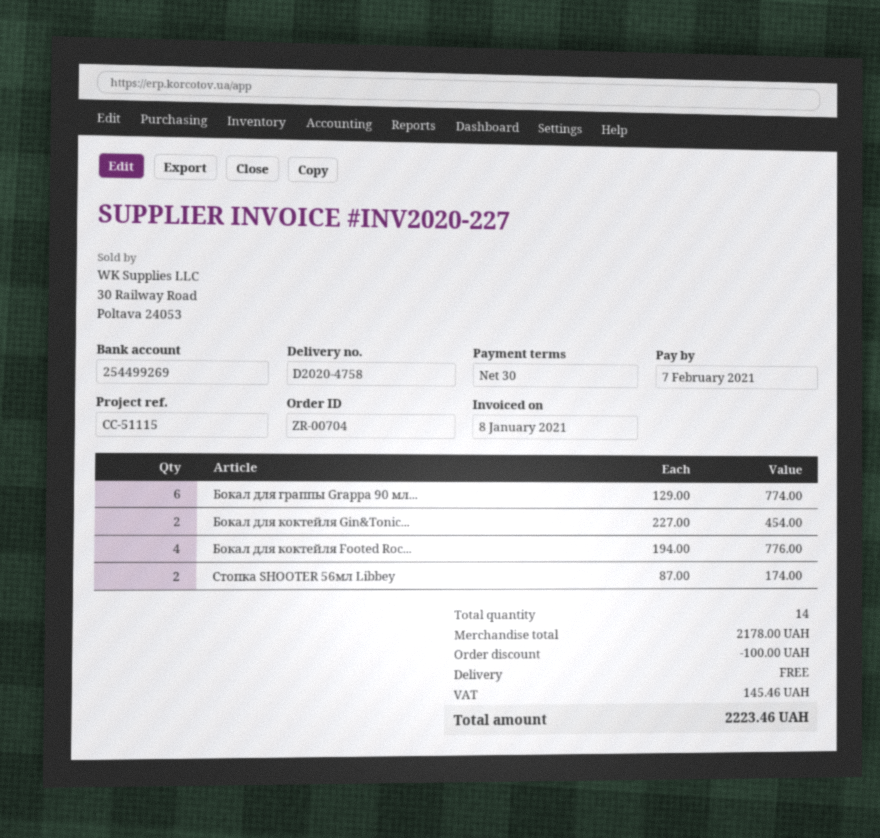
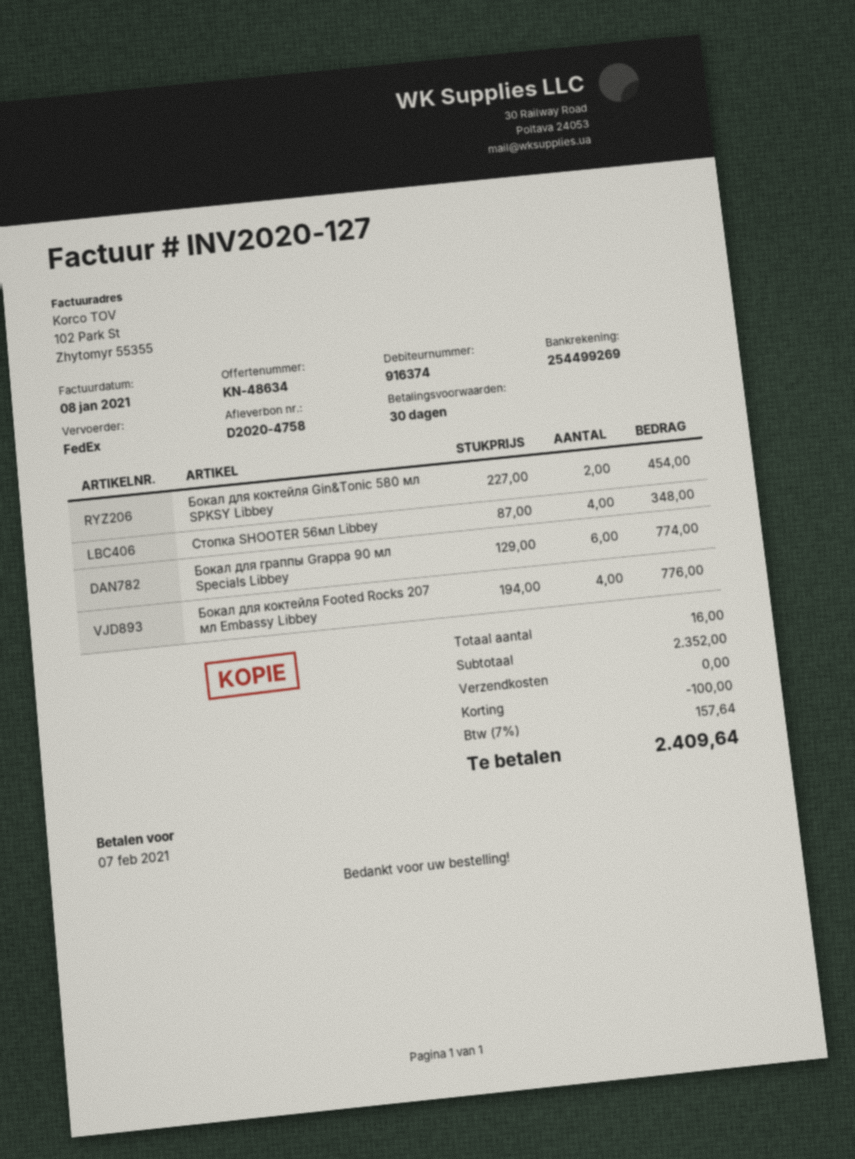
invoice number: INV2020-227 -> INV2020-127
Стопка SHOOTER 56мл Libbey: 2 x 87.00 = 174.00 -> 4 x 87.00 = 348.00
total quantity: 14 -> 16
subtotal: 2178.00 -> 2352.00
tax: 145.46 -> 157.64
total: 2223.46 -> 2409.64

